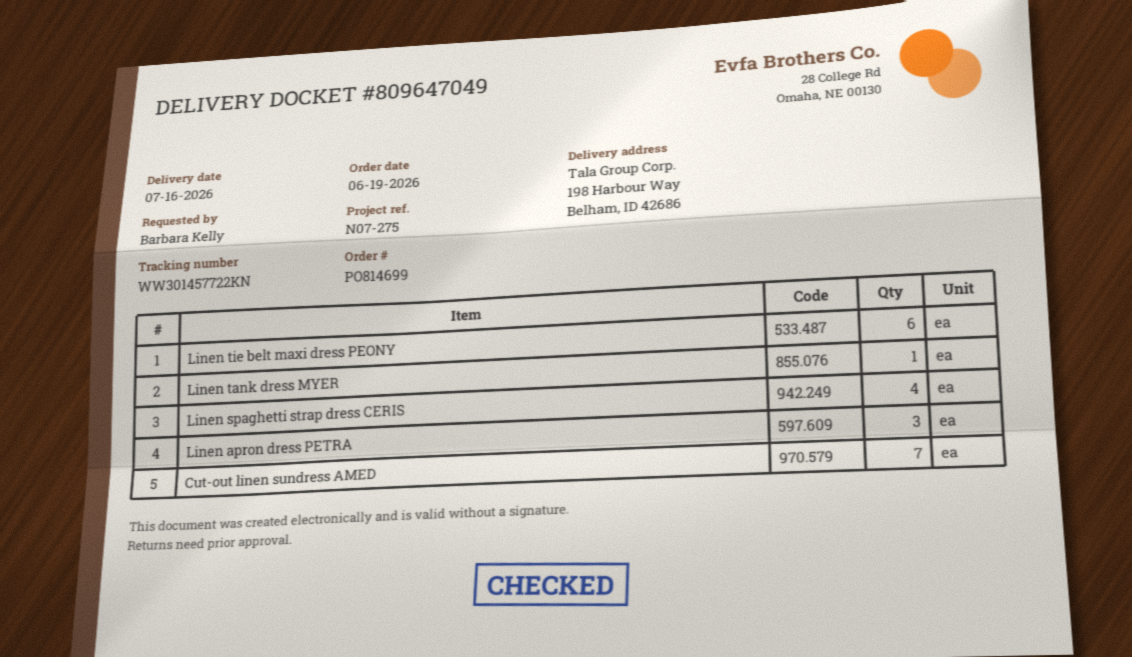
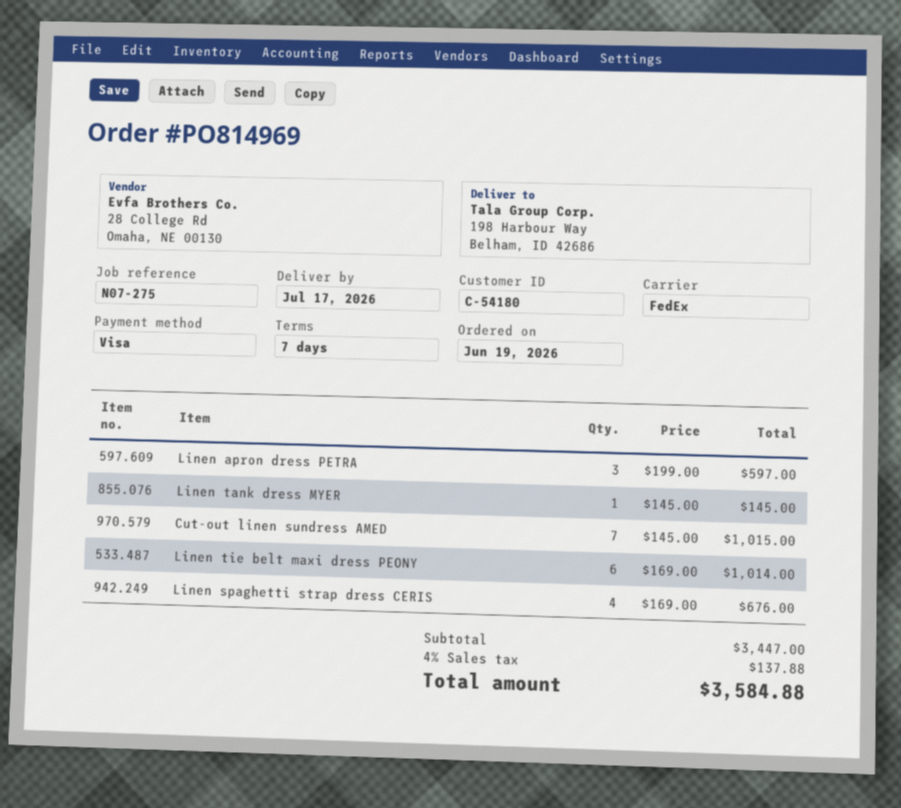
order number: PO814699 -> PO814969
delivery date: 2026-07-16 -> 2026-07-17

